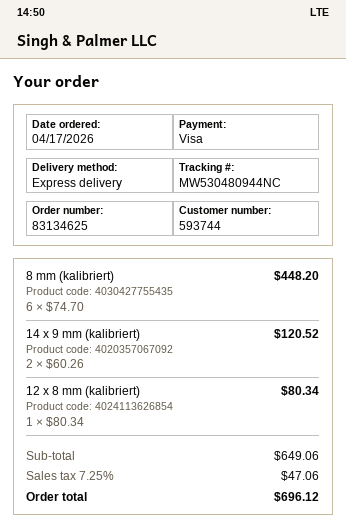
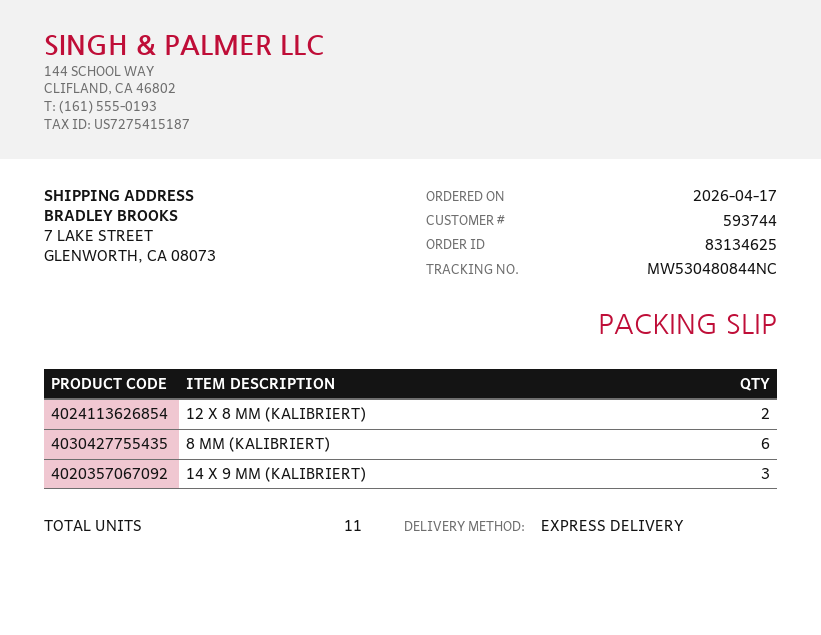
tracking number: MW530480944NC -> MW530480844NC
14 x 9 mm (kalibriert): 2 -> 3
12 x 8 mm (kalibriert): 1 -> 2

